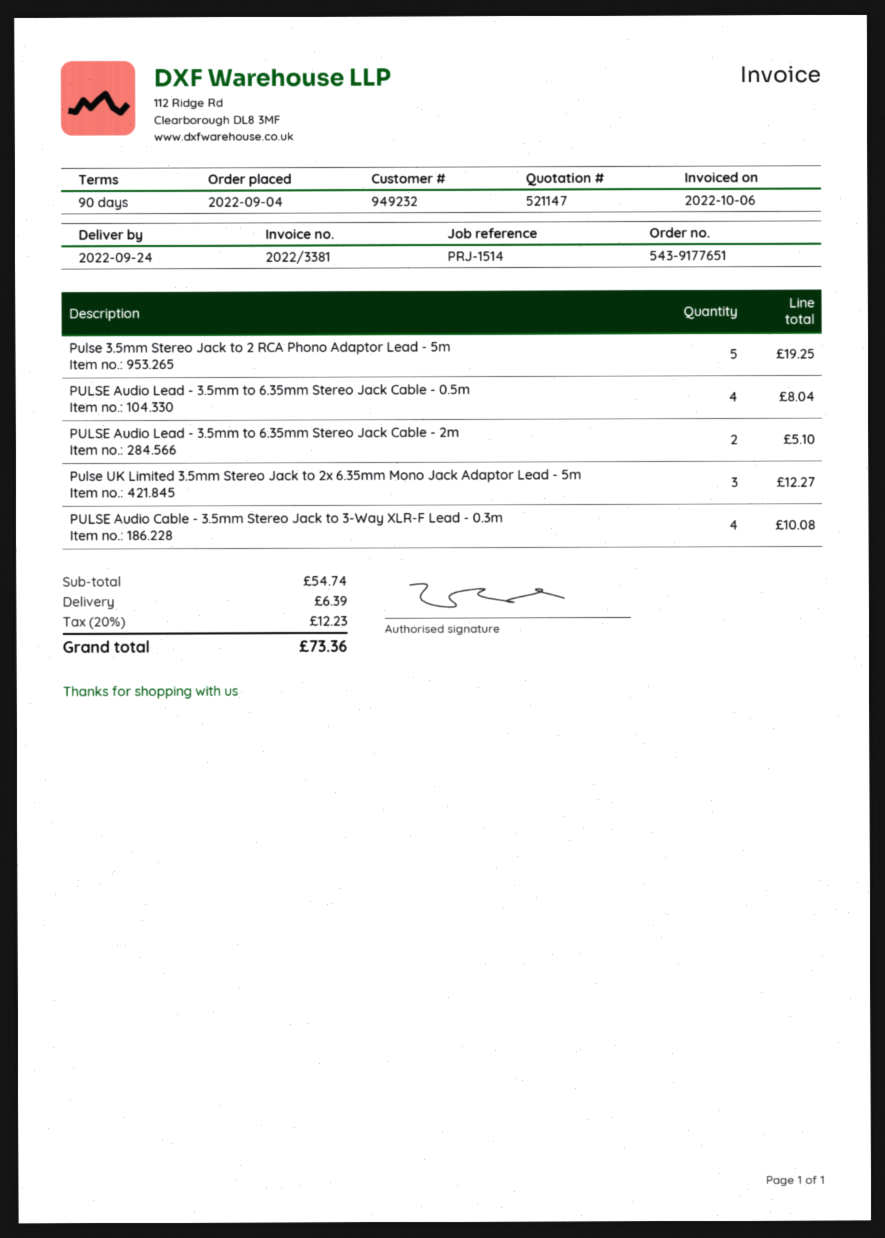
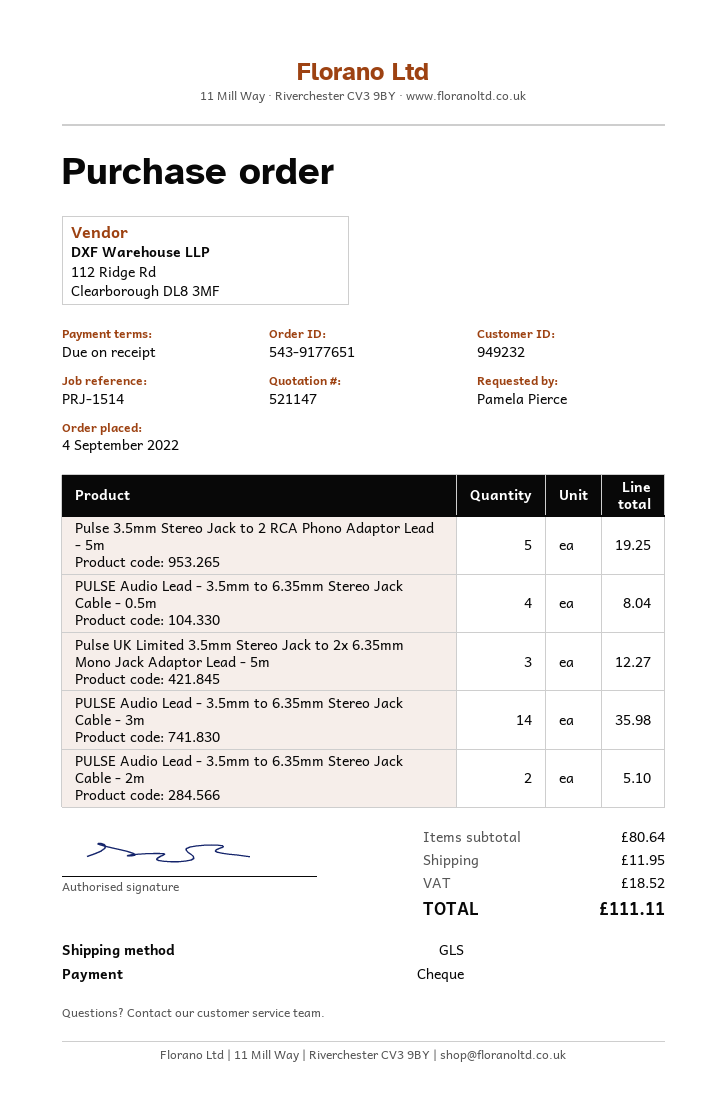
payment terms: 90 days -> on receipt
PULSE Audio Cable - 3.5mm Stereo Jack to 3-Way XLR-F Lead - 0.3m: 4 for 10.08 -> none
PULSE Audio Lead - 3.5mm to 6.35mm Stereo Jack Cable - 3m: none -> 14 for 35.98
subtotal: 54.74 -> 80.64
shipping: 6.39 -> 11.95
tax: 12.23 -> 18.52
total: 73.36 -> 111.11

